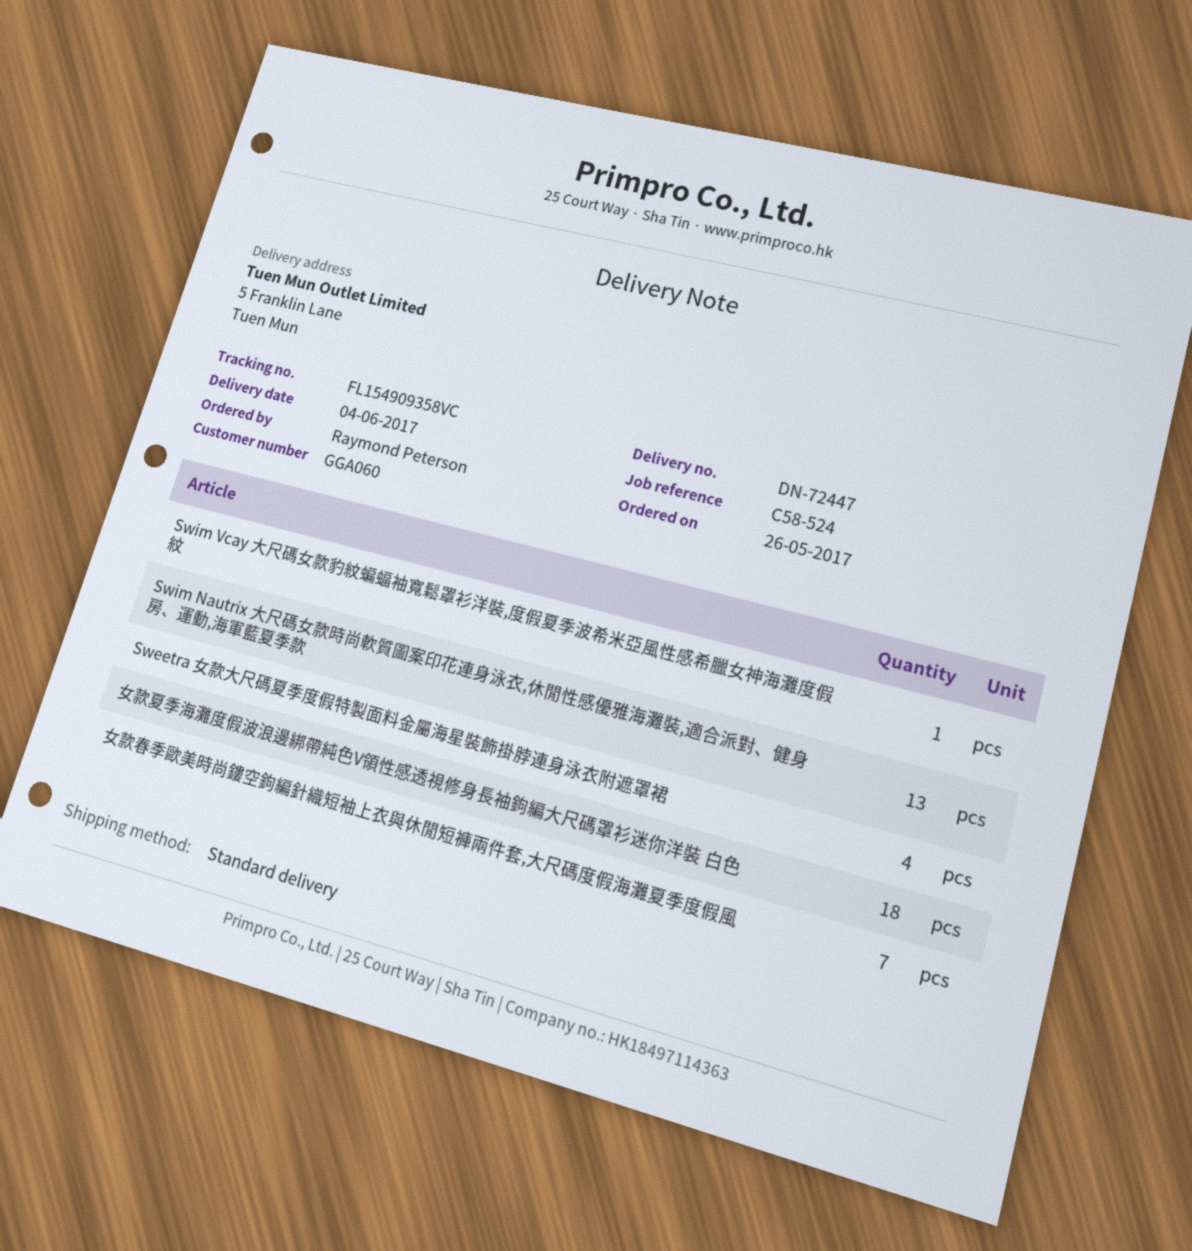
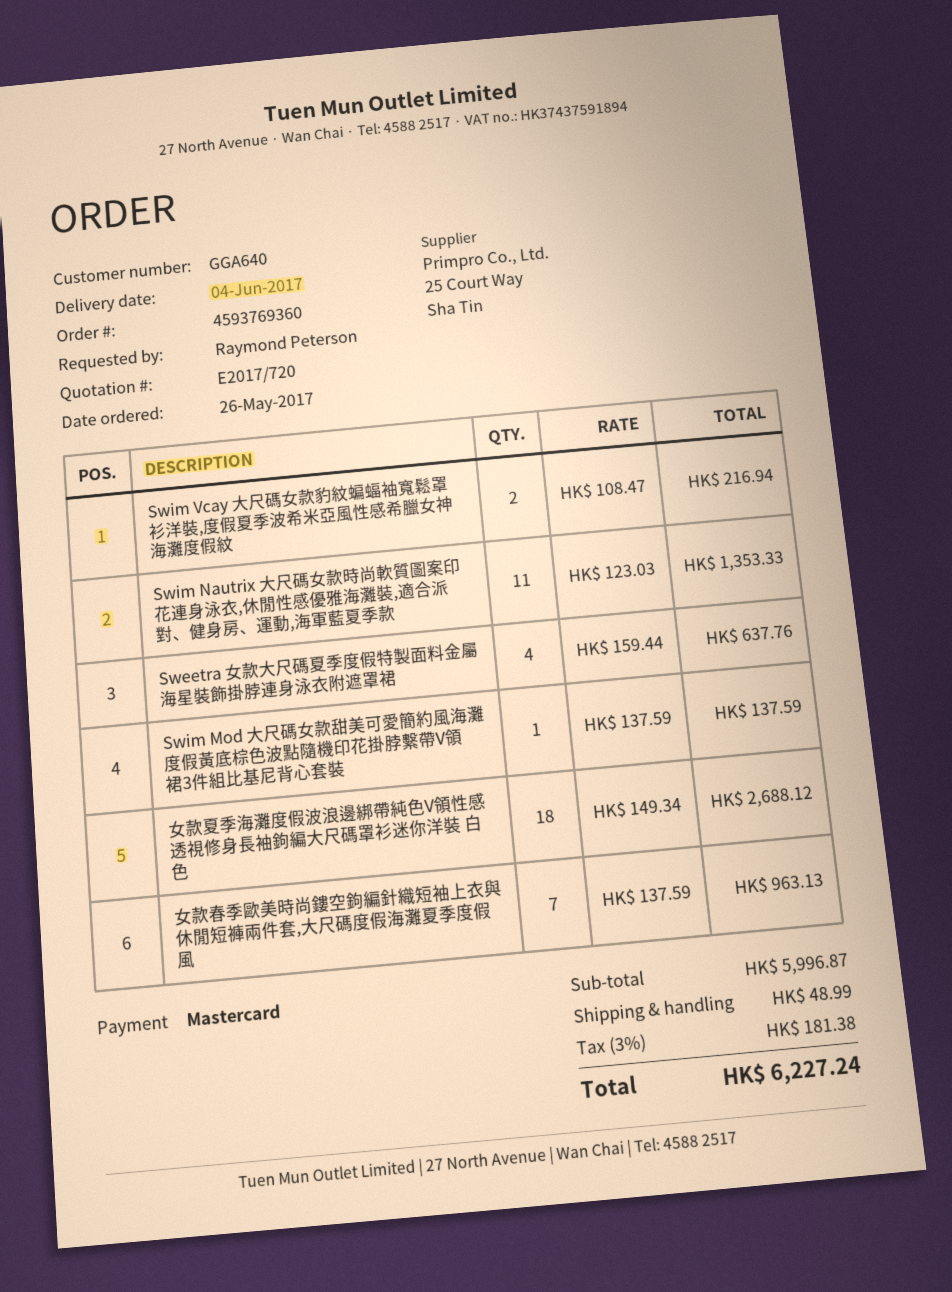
customer number: GGA060 -> GGA640
Swim Vcay 大尺碼女款豹紋蝙蝠袖寬鬆罩衫洋裝,度假夏季波希米亞風性感希臘女神海灘度假紋: 1 -> 2
Swim Nautrix 大尺碼女款時尚軟質圖案印花連身泳衣,休閒性感優雅海灘裝,適合派對、健身房、運動,海軍藍夏季款: 13 -> 11
Swim Mod 大尺碼女款甜美可愛簡約風海灘度假黃底棕色波點隨機印花掛脖繫帶V領裙3件組比基尼背心套裝: none -> 1

